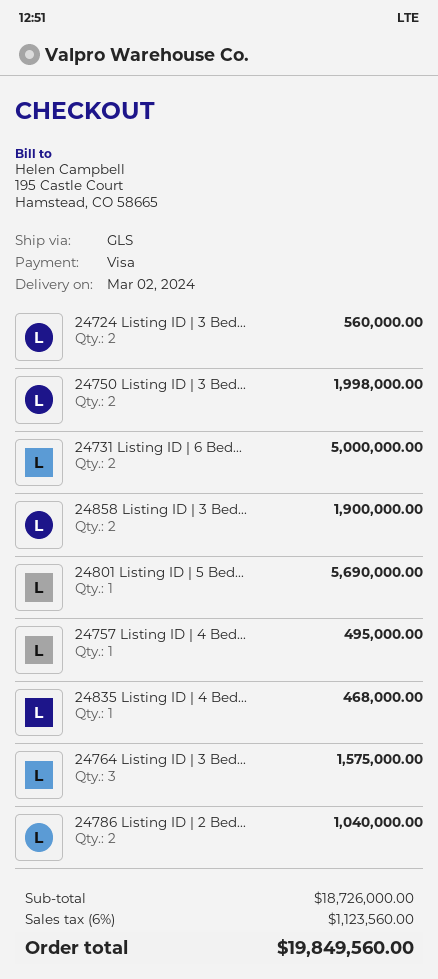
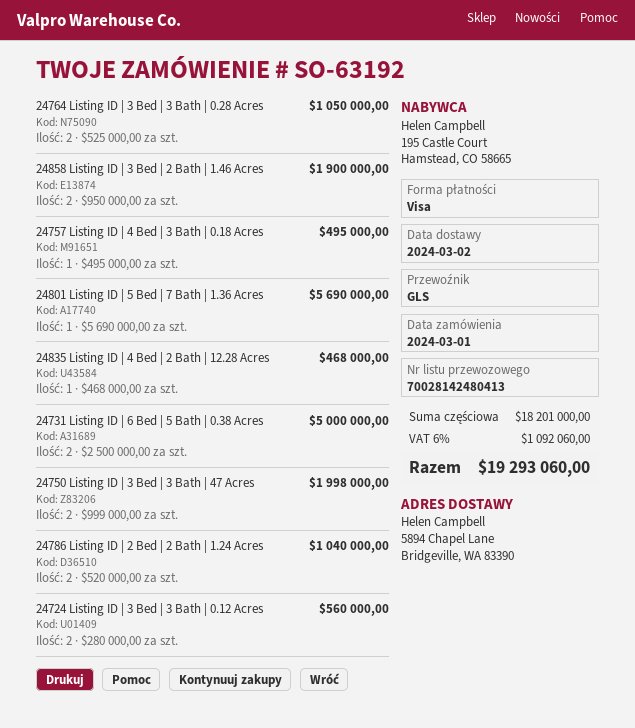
24764 Listing ID | 3 Bed...: 3 for 1575000.00 -> 2 for 1050000.00
subtotal: 18726000.00 -> 18201000.00
tax: 6% = 1123560.00 -> 6% = 1092060.00
total: 19849560.00 -> 19293060.00

